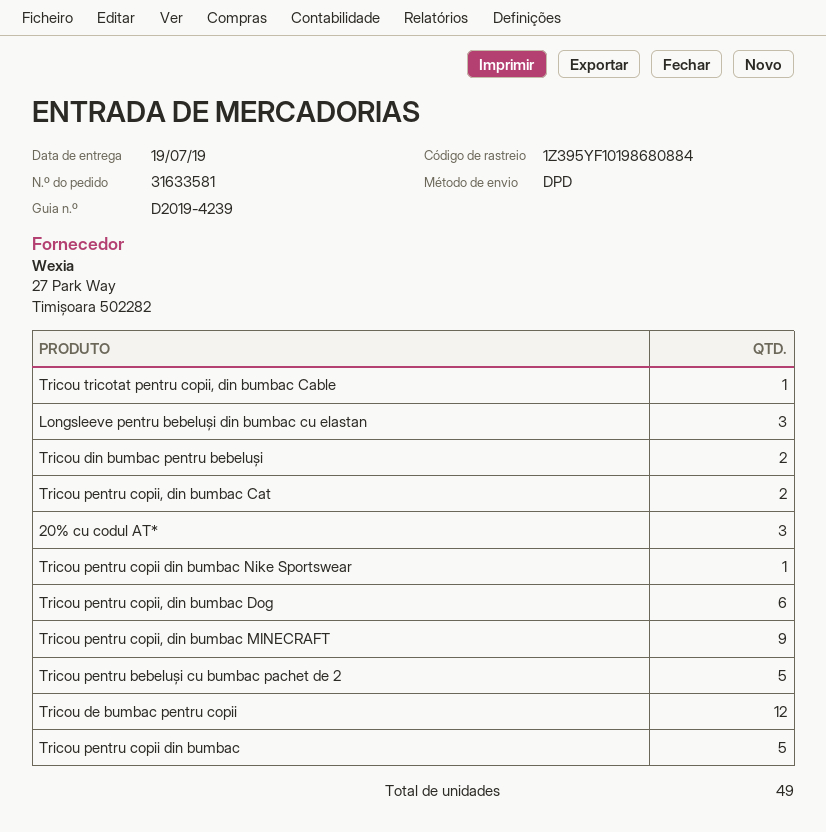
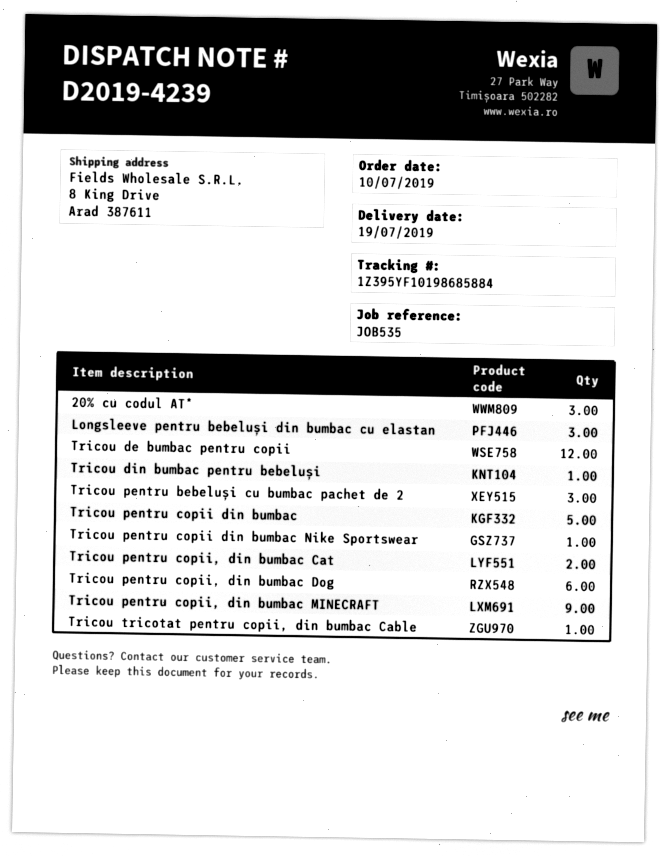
tracking number: 1Z395YF10198680884 -> 1Z395YF10198685884
Tricou din bumbac pentru bebeluși: 2 -> 1
Tricou pentru bebeluși cu bumbac pachet de 2: 5 -> 3

